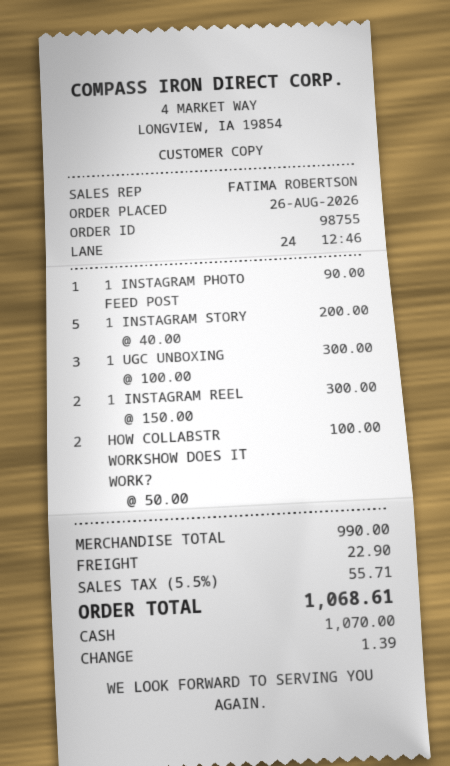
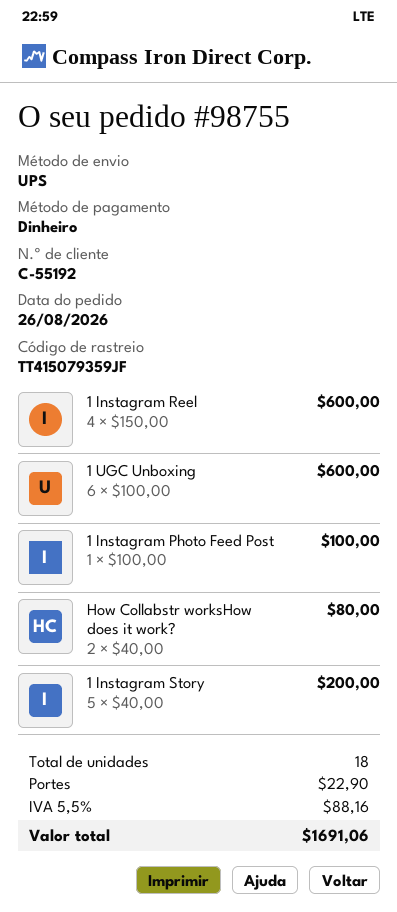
1 INSTAGRAM PHOTO FEED POST: 1 x 90.00 = 90.00 -> 1 x 100.00 = 100.00
1 UGC UNBOXING: 3 x 100.00 = 300.00 -> 6 x 100.00 = 600.00
1 INSTAGRAM REEL: 2 x 150.00 = 300.00 -> 4 x 150.00 = 600.00
HOW COLLABSTR WORKSHOW DOES IT WORK?: 2 x 50.00 = 100.00 -> 2 x 40.00 = 80.00
tax: 5.5% = 55.71 -> 5.5% = 88.16
total: 1068.61 -> 1691.06

